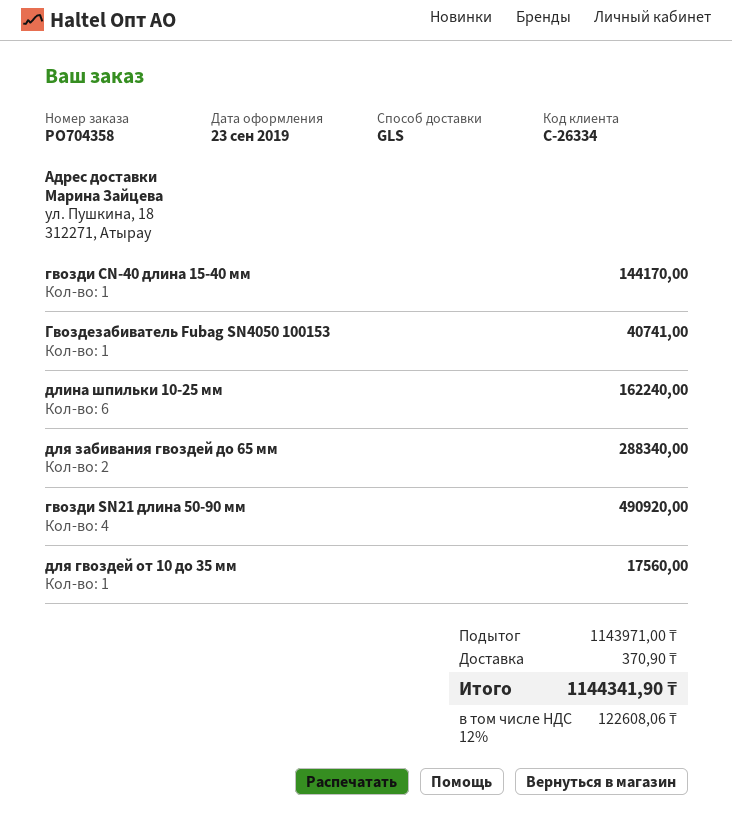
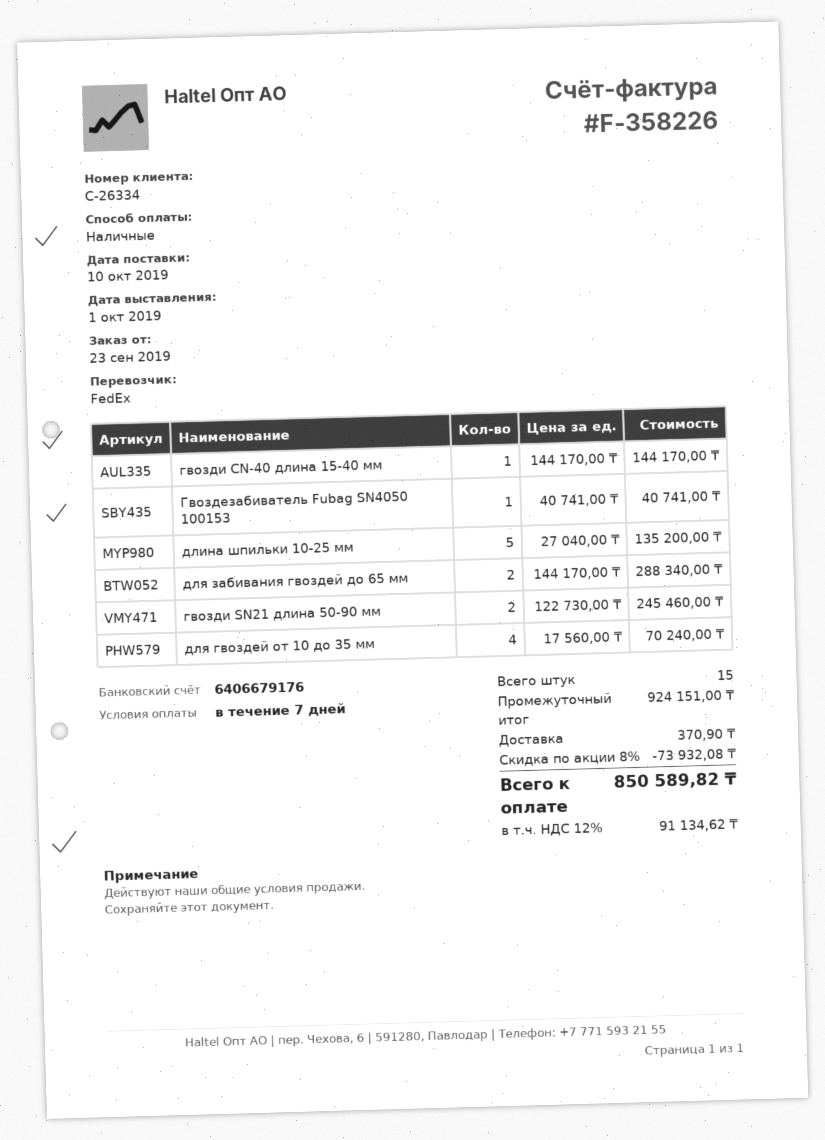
shipping method: GLS -> FedEx
длина шпильки 10-25 мм: 6 for 162240.00 -> 5 for 135200.00
гвозди SN21 длина 50-90 мм: 4 for 490920.00 -> 2 for 245460.00
для гвоздей от 10 до 35 мм: 1 for 17560.00 -> 4 for 70240.00
subtotal: 1143971.00 -> 924151.00
discount: none -> 8% = 73932.08
tax: 12% = 122608.06 -> 12% = 91134.62
total: 1144341.90 -> 850589.82

